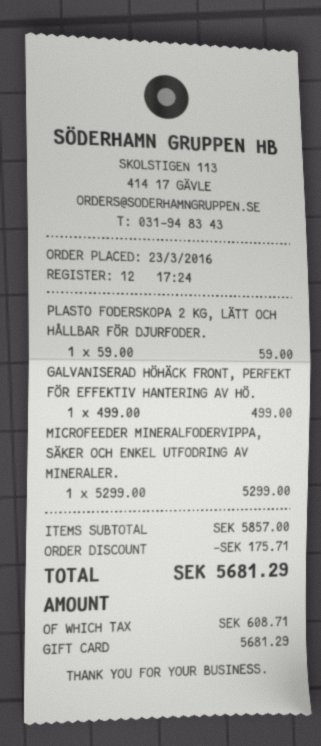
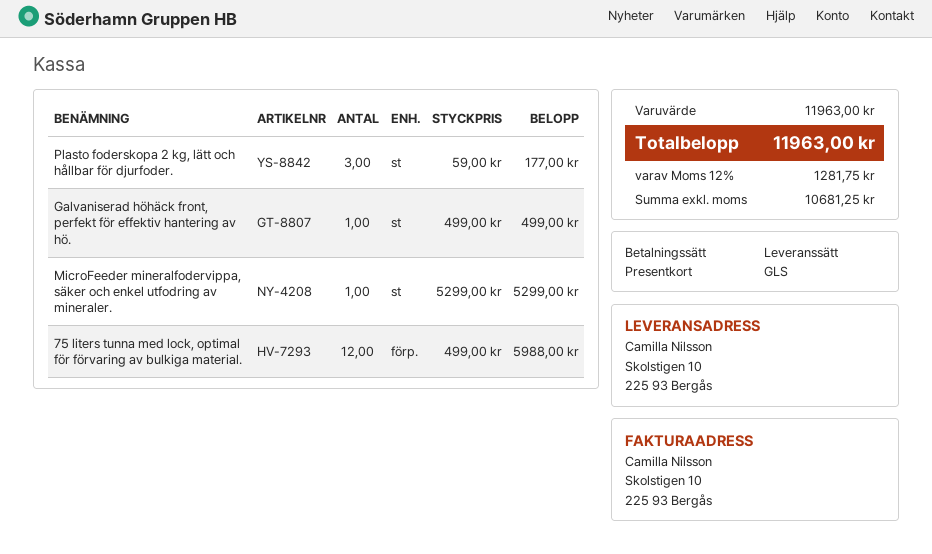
PLASTO FODERSKOPA 2 KG, LÄTT OCH HÅLLBAR FÖR DJURFODER.: 1 x 59.00 = 59.00 -> 3 x 59.00 = 177.00
75 liters tunna med lock, optimal för förvaring av bulkiga material.: none -> 12 x 499.00 = 5988.00
subtotal: 5857.00 -> 11963.00
discount: 175.71 -> none
tax: 608.71 -> 1281.75
total: 5681.29 -> 11963.00

